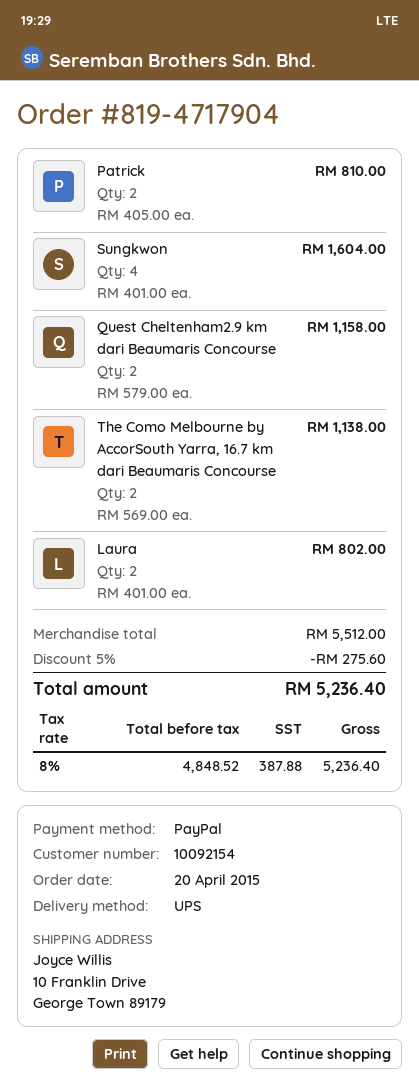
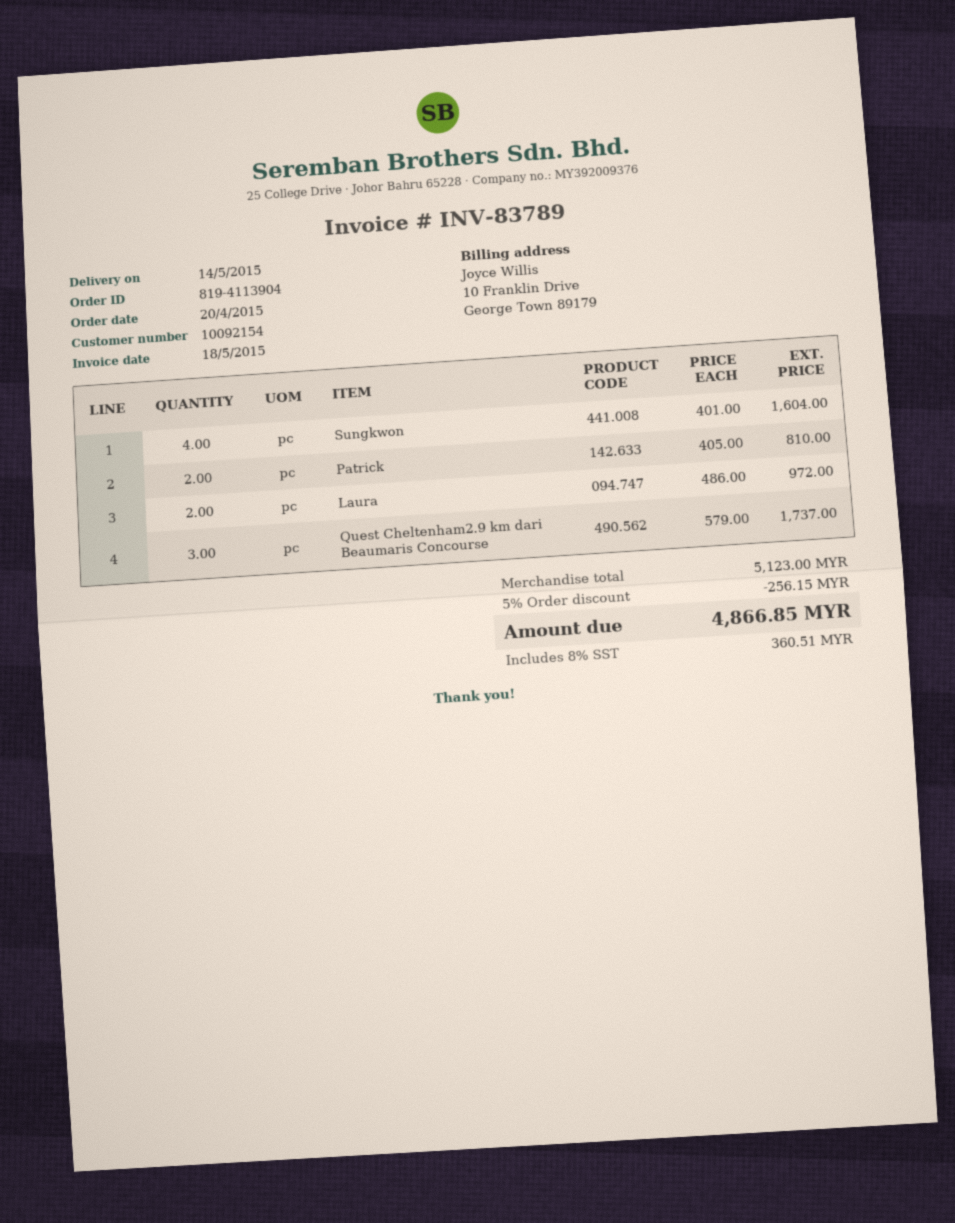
order number: 819-4717904 -> 819-4113904
Quest Cheltenham2.9 km dari Beaumaris Concourse: 2 x 579.00 = 1158.00 -> 3 x 579.00 = 1737.00
The Como Melbourne by AccorSouth Yarra, 16.7 km dari Beaumaris Concourse: 2 x 569.00 = 1138.00 -> none
Laura: 2 x 401.00 = 802.00 -> 2 x 486.00 = 972.00
subtotal: 5512.00 -> 5123.00
discount: 5% = 275.60 -> 5% = 256.15
tax: 8% = 387.88 -> 8% = 360.51
total: 5236.40 -> 4866.85

